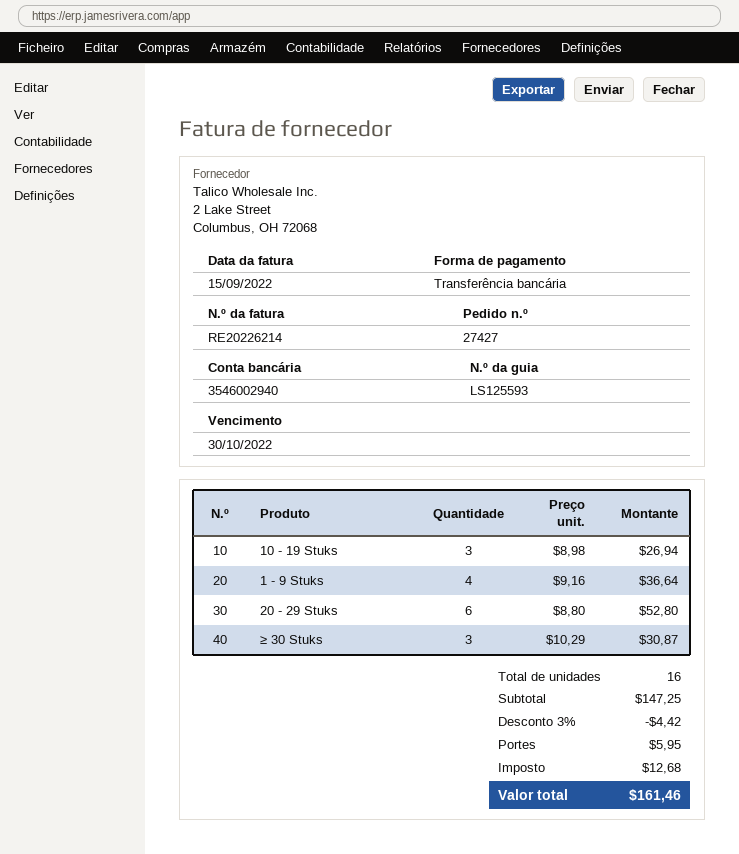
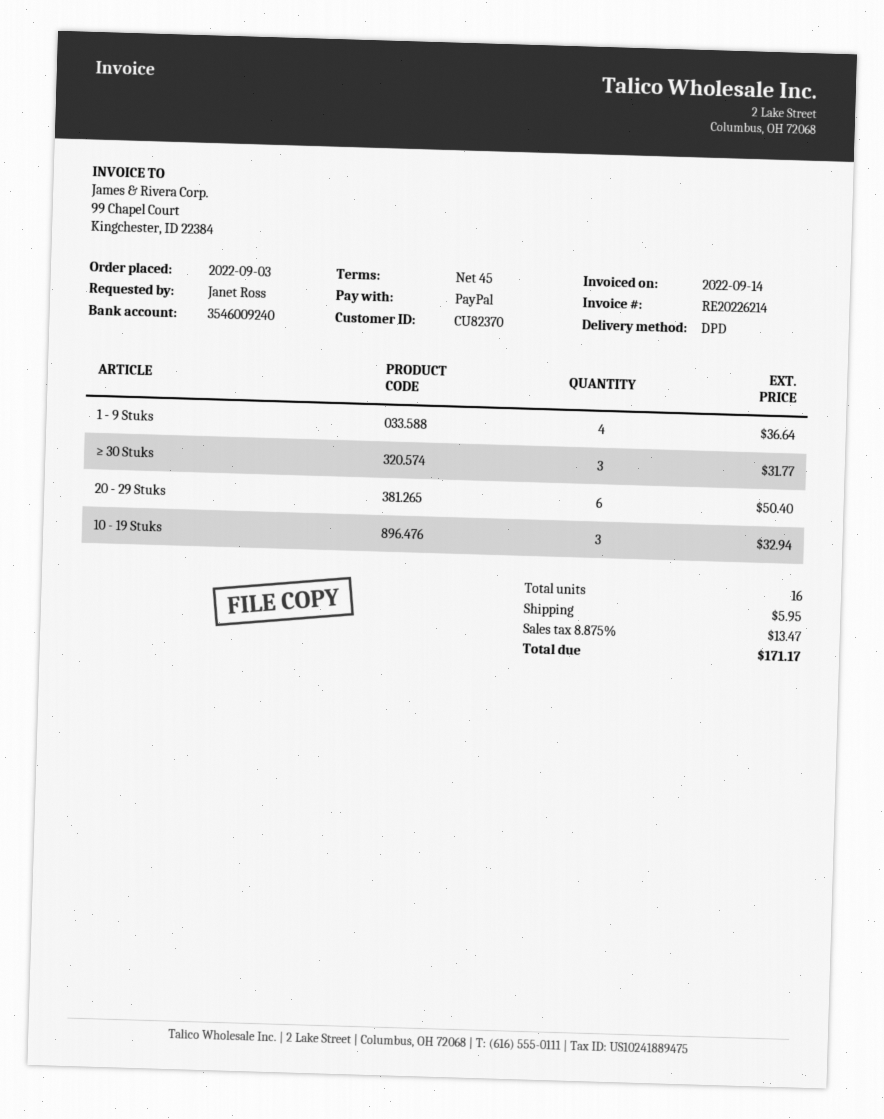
invoice date: 2022-09-15 -> 2022-09-14
payment method: bank transfer -> PayPal
bank account: 3546002940 -> 3546009240
10 - 19 Stuks: 3 for 26.94 -> 3 for 32.94
20 - 29 Stuks: 6 for 52.80 -> 6 for 50.40
≥ 30 Stuks: 3 for 30.87 -> 3 for 31.77
discount: 3% = 4.42 -> none
tax: 12.68 -> 13.47
total: 161.46 -> 171.17

